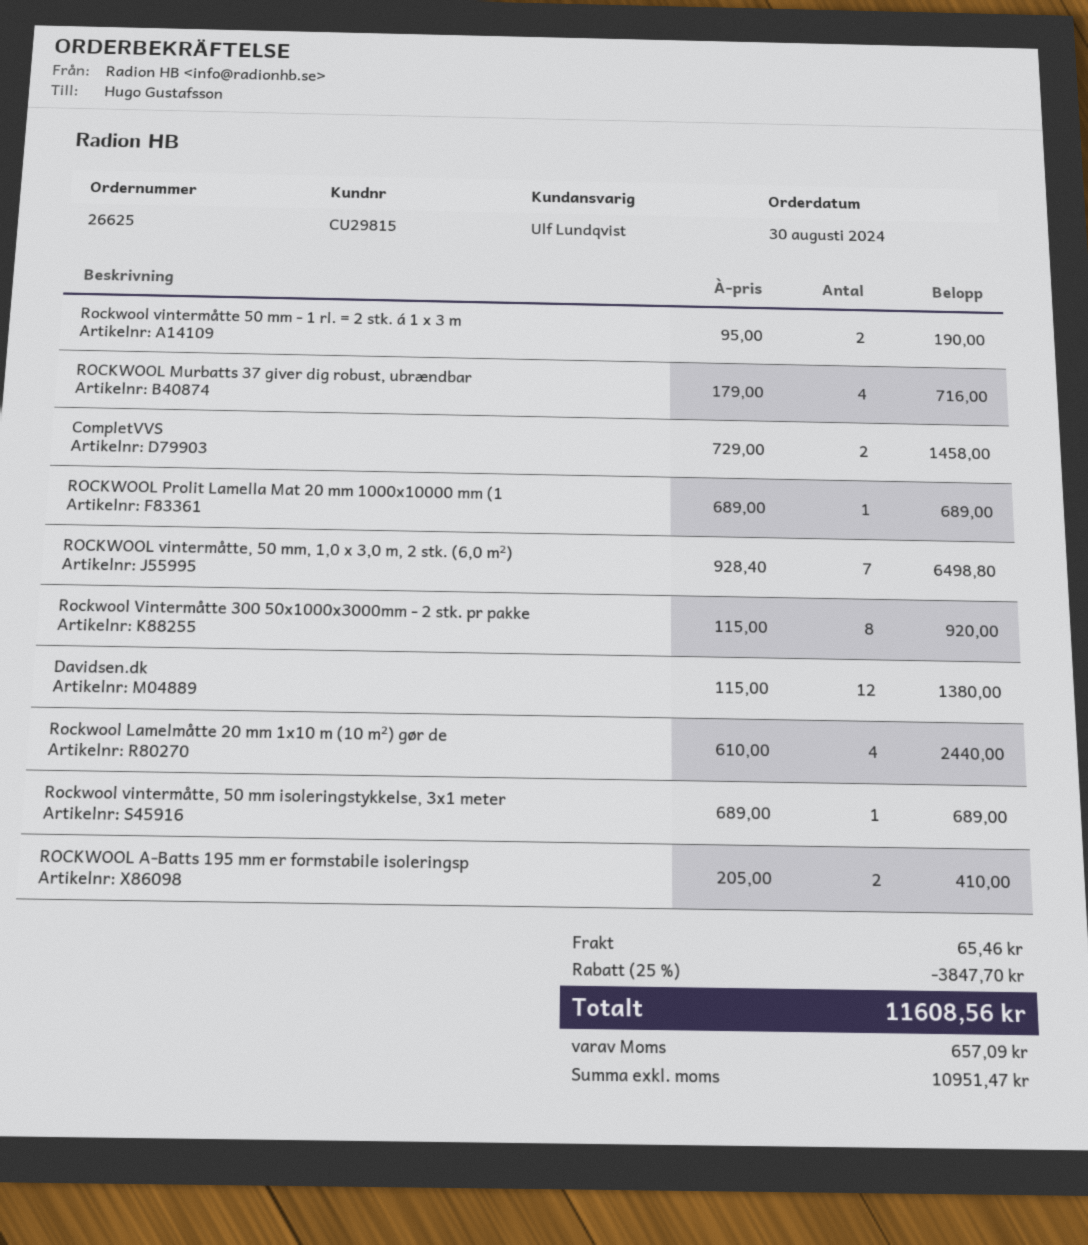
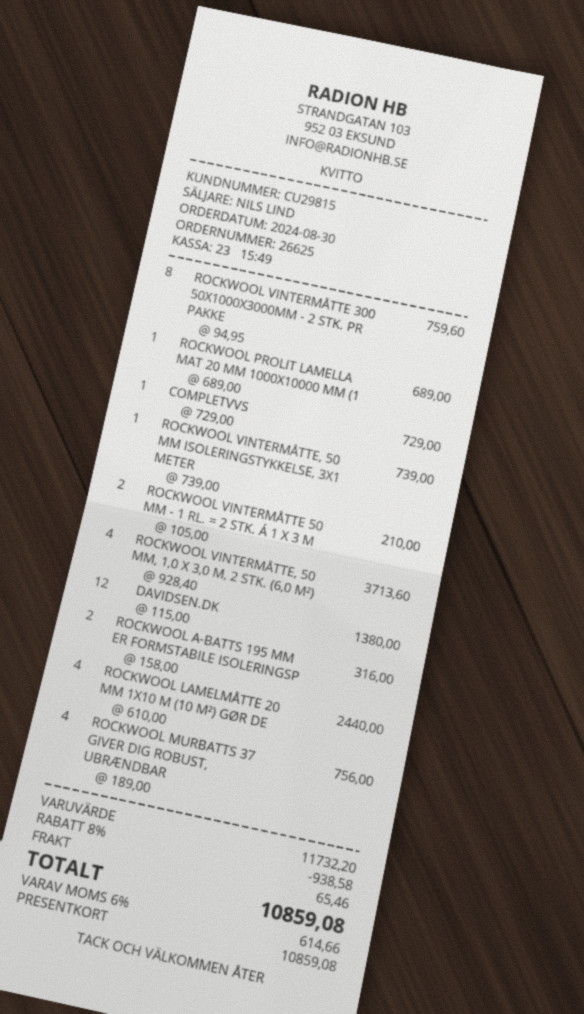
sales rep: Ulf Lundqvist -> NILS LIND
Rockwool vintermåtte 50 mm - 1 rl. = 2 stk. á 1 x 3 m: 2 x 95.00 = 190.00 -> 2 x 105.00 = 210.00
ROCKWOOL Murbatts 37 giver dig robust, ubrændbar: 4 x 179.00 = 716.00 -> 4 x 189.00 = 756.00
CompletVVS: 2 x 729.00 = 1458.00 -> 1 x 729.00 = 729.00
ROCKWOOL vintermåtte, 50 mm, 1,0 x 3,0 m, 2 stk. (6,0 m²): 7 x 928.40 = 6498.80 -> 4 x 928.40 = 3713.60
Rockwool Vintermåtte 300 50x1000x3000mm - 2 stk. pr pakke: 8 x 115.00 = 920.00 -> 8 x 94.95 = 759.60
Rockwool vintermåtte, 50 mm isoleringstykkelse, 3x1 meter: 1 x 689.00 = 689.00 -> 1 x 739.00 = 739.00
ROCKWOOL A-Batts 195 mm er formstabile isoleringsp: 2 x 205.00 = 410.00 -> 2 x 158.00 = 316.00
discount: 25% = 3847.70 -> 8% = 938.58
tax: 657.09 -> 614.66
total: 11608.56 -> 10859.08

